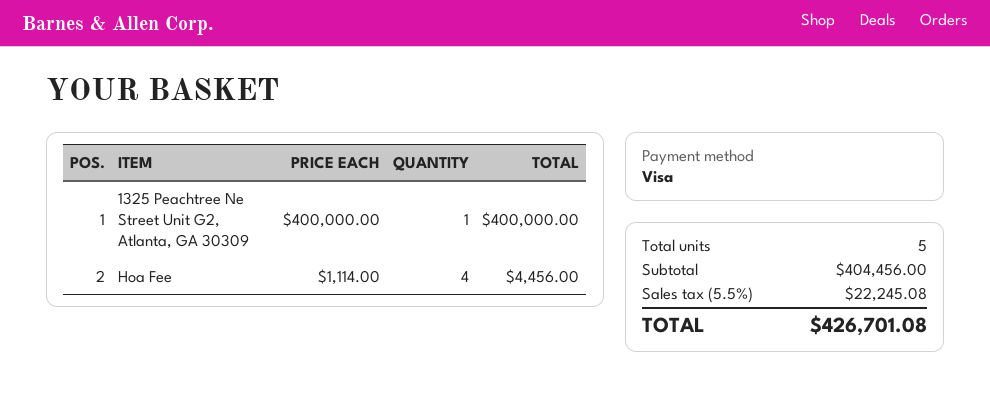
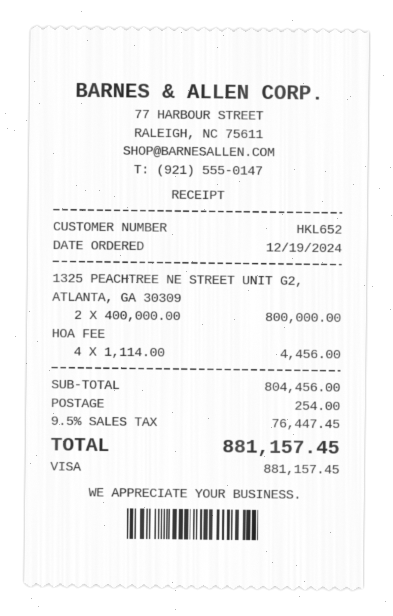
1325 Peachtree Ne Street Unit G2, Atlanta, GA 30309: 1 x 400000.00 = 400000.00 -> 2 x 400000.00 = 800000.00
subtotal: 404456.00 -> 804456.00
shipping: none -> 254.00
tax: 5.5% = 22245.08 -> 9.5% = 76447.45
total: 426701.08 -> 881157.45

